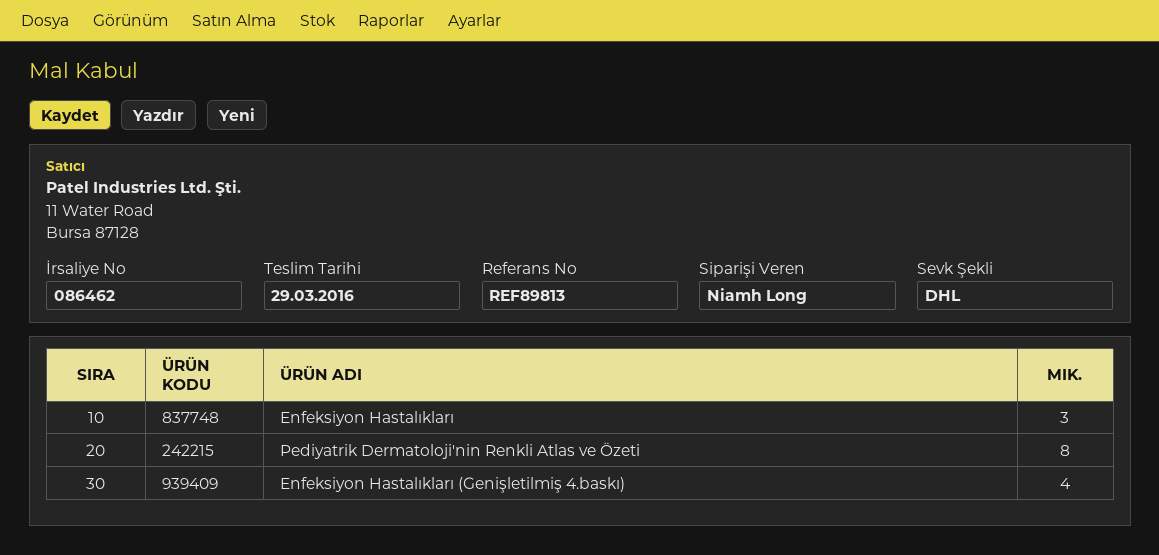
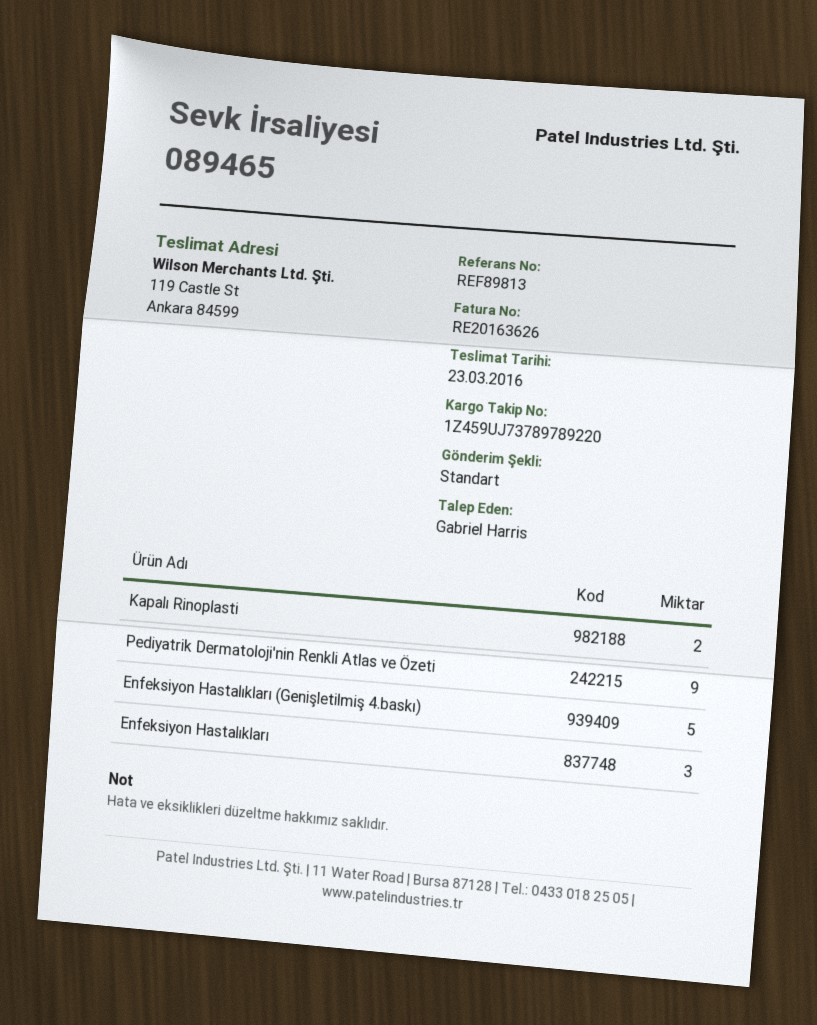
delivery note number: 086462 -> 089465
delivery date: 2016-03-29 -> 2016-03-23
ordered by: Niamh Long -> Gabriel Harris
shipping method: DHL -> standard
Pediyatrik Dermatoloji'nin Renkli Atlas ve Özeti: 8 -> 9
Enfeksiyon Hastalıkları (Genişletilmiş 4.baskı): 4 -> 5
Kapalı Rinoplasti: none -> 2

